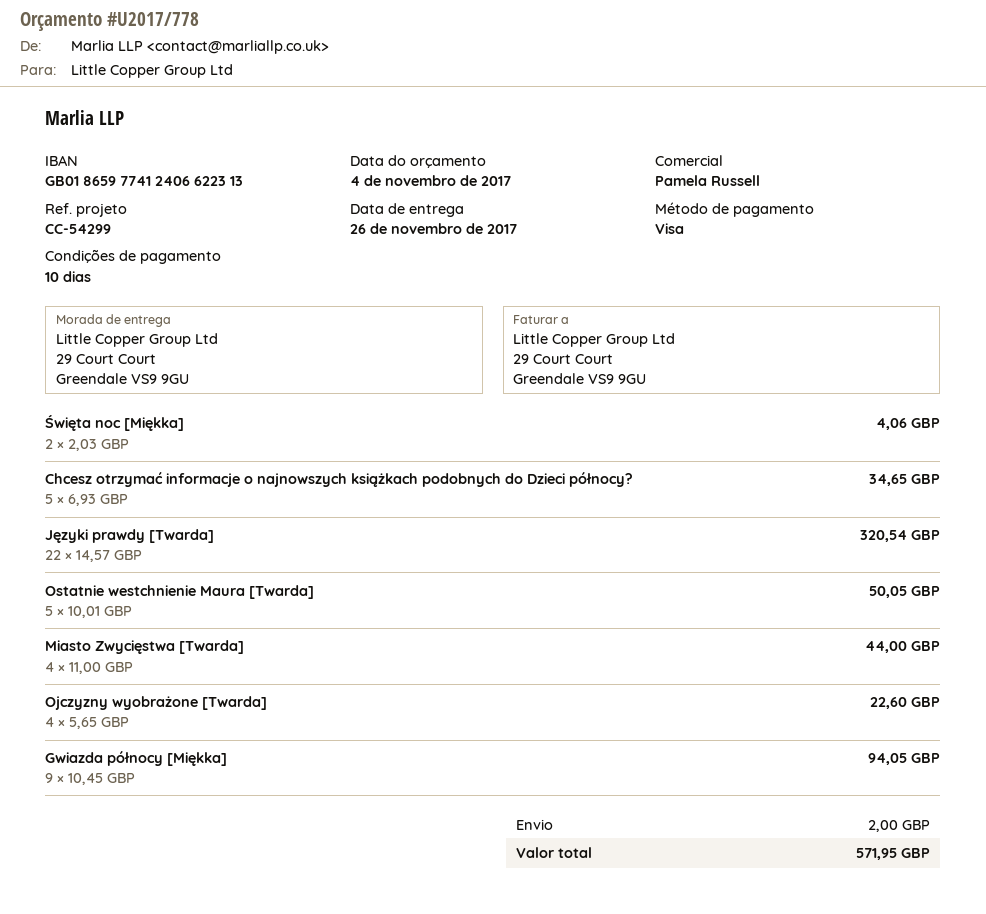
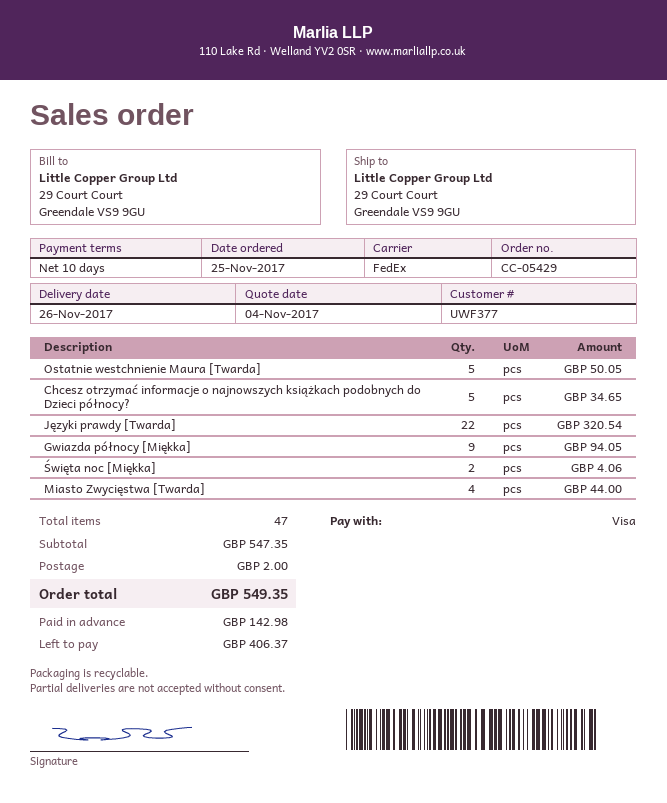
Ojczyzny wyobrażone [Twarda]: 4 for 22.60 -> none
total: 571.95 -> 549.35

